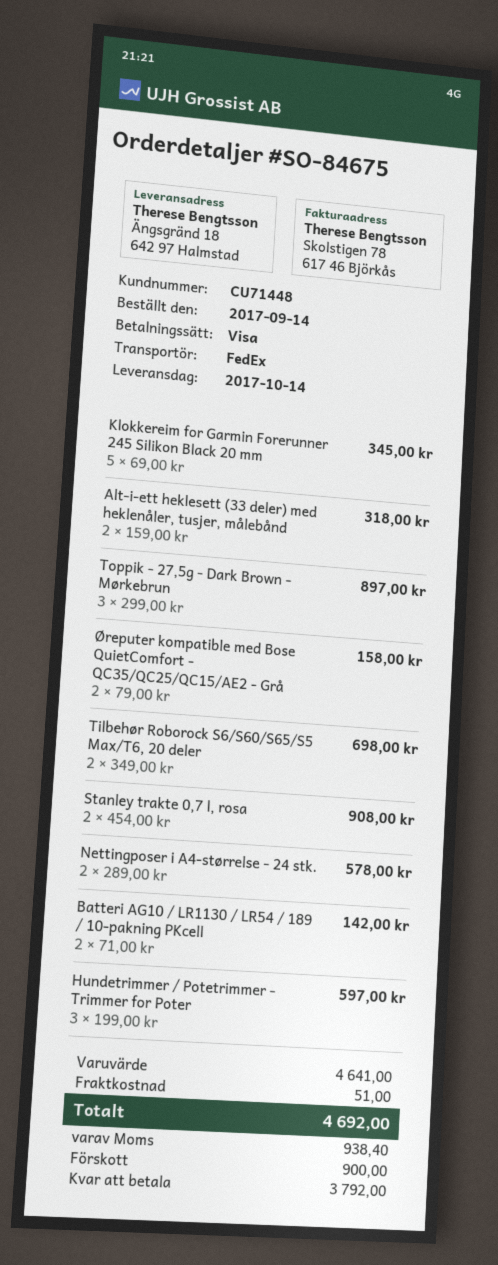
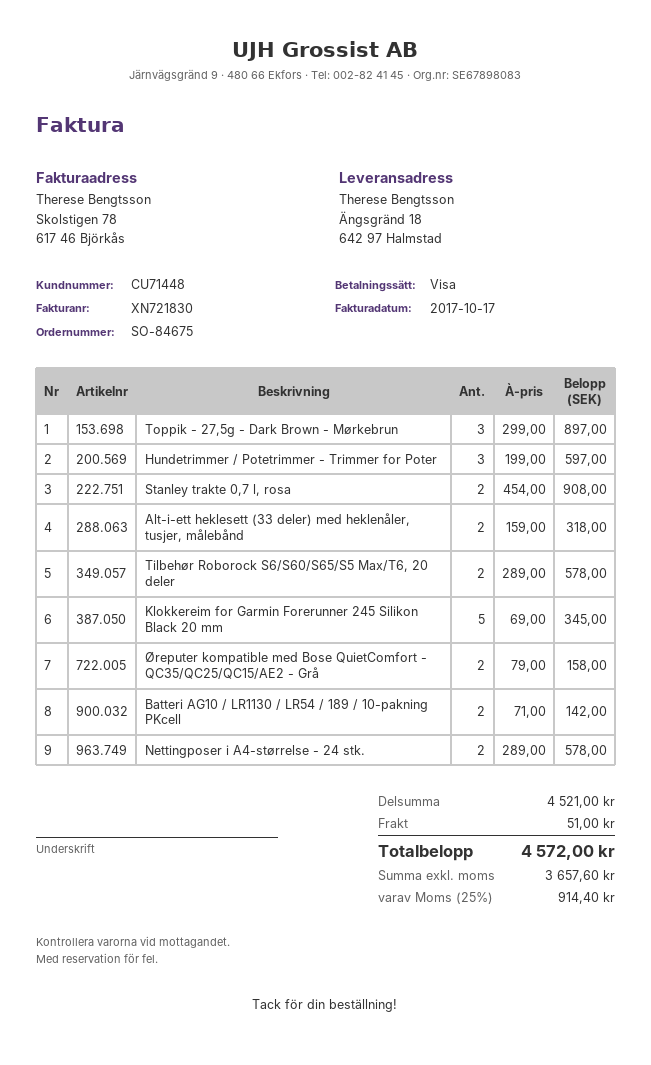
Tilbehør Roborock S6/S60/S65/S5 Max/T6, 20 deler: 2 x 349.00 = 698.00 -> 2 x 289.00 = 578.00
subtotal: 4641.00 -> 4521.00
tax: 938.40 -> 914.40
total: 4692.00 -> 4572.00

